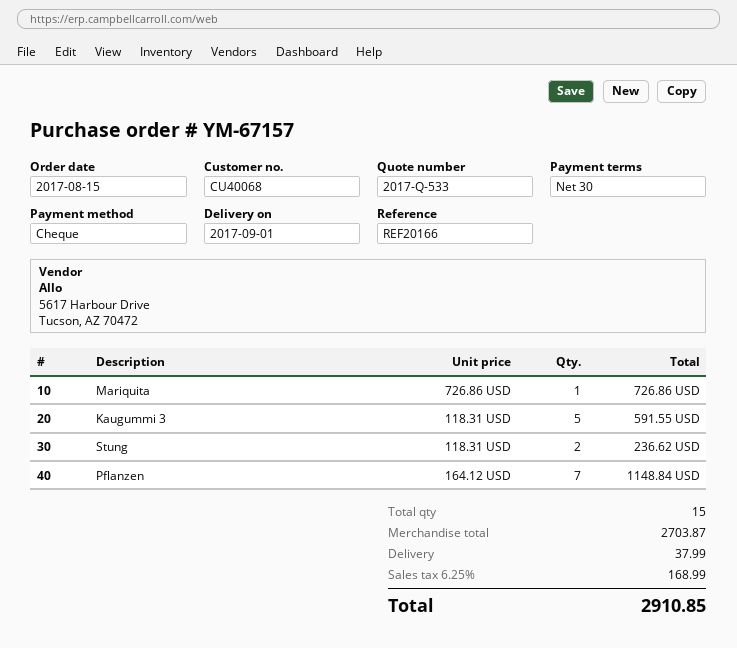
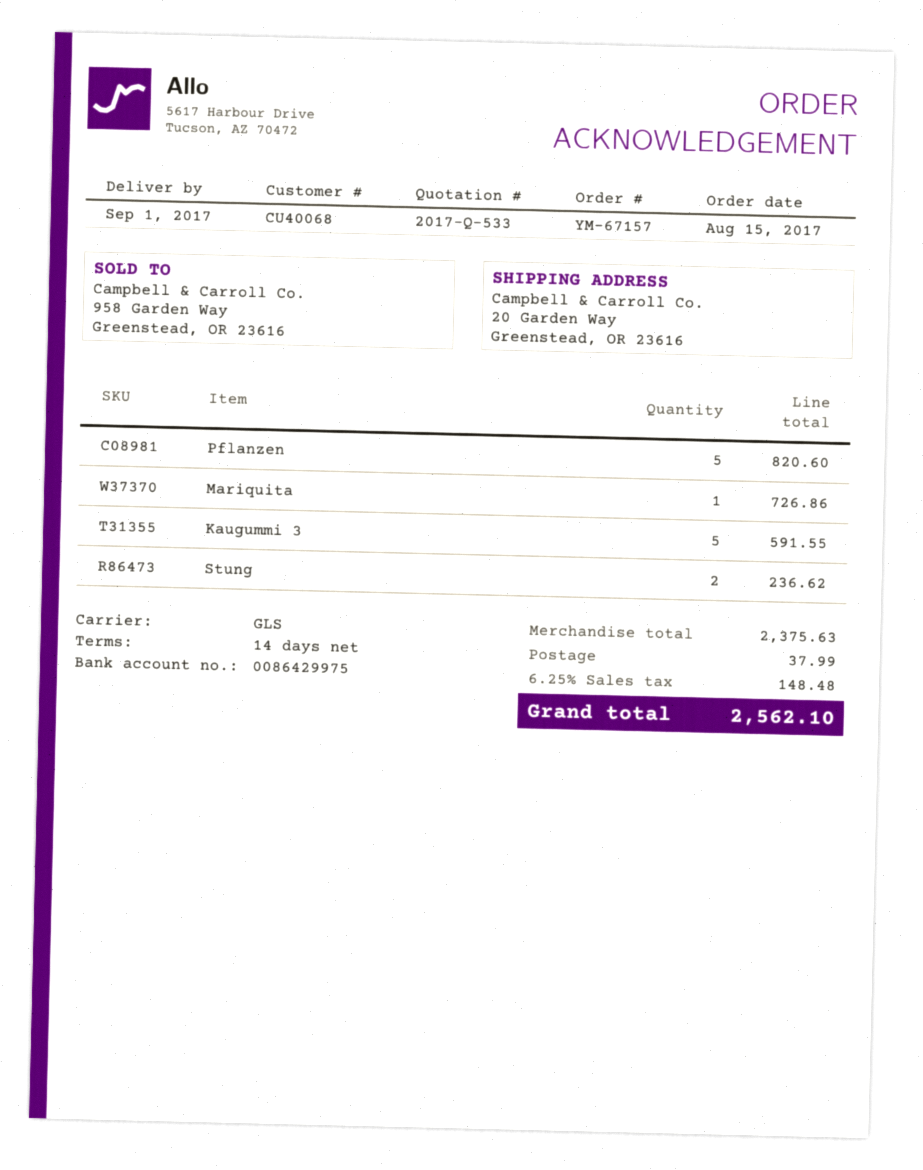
payment terms: 30 days -> 14 days
Pflanzen: 7 for 1148.84 -> 5 for 820.60
subtotal: 2703.87 -> 2375.63
tax: 6.25% = 168.99 -> 6.25% = 148.48
total: 2910.85 -> 2562.10

